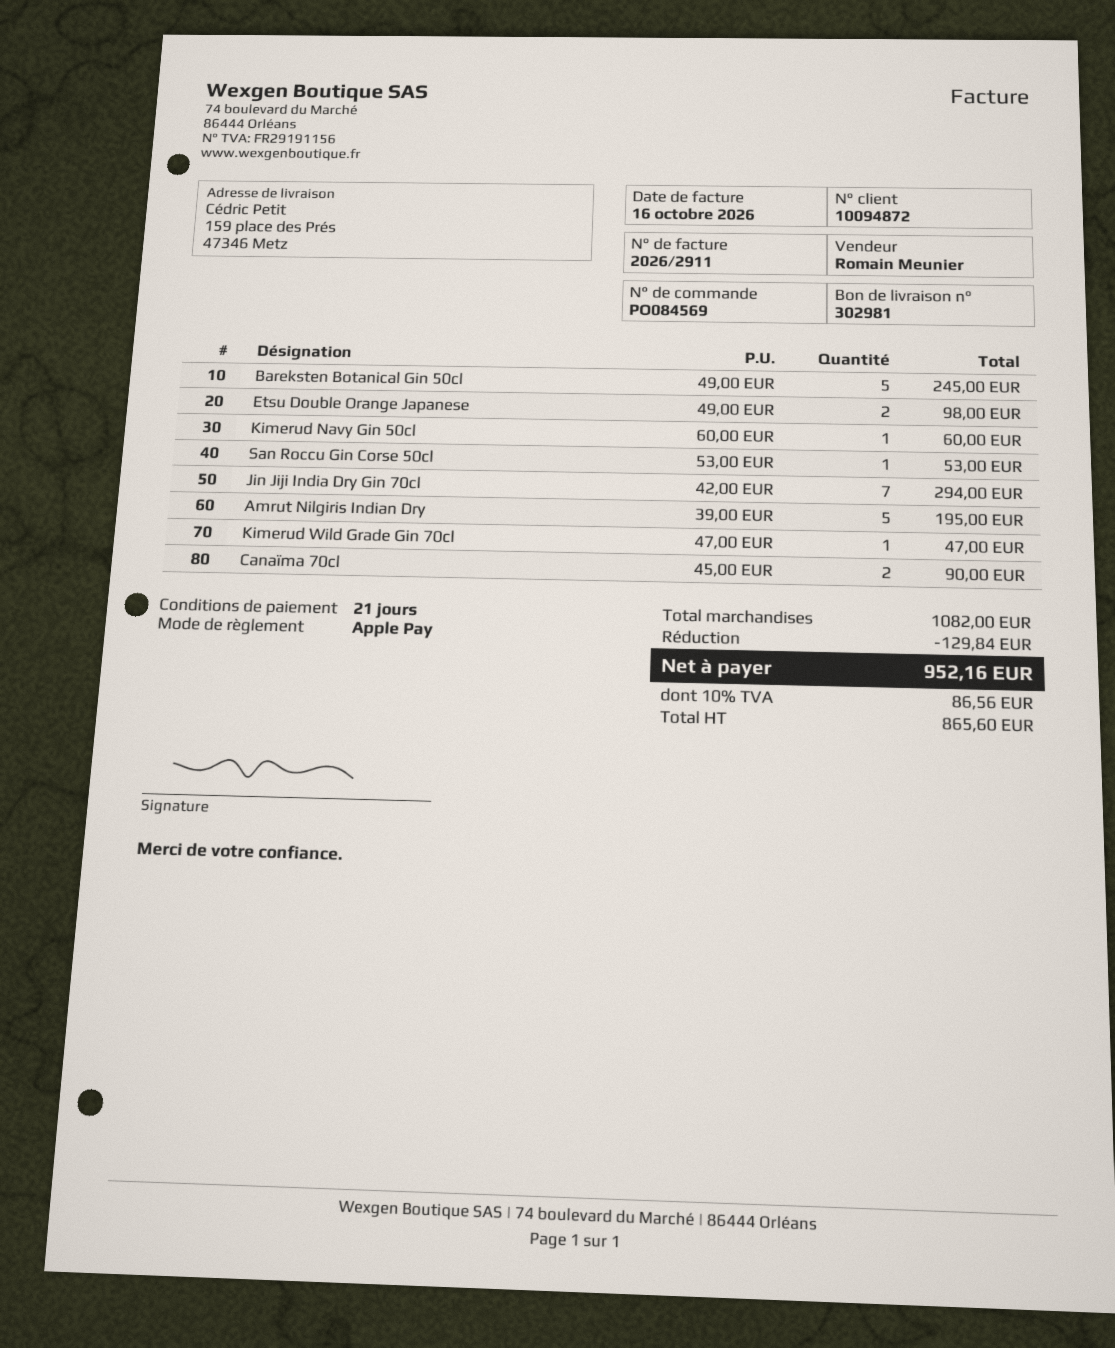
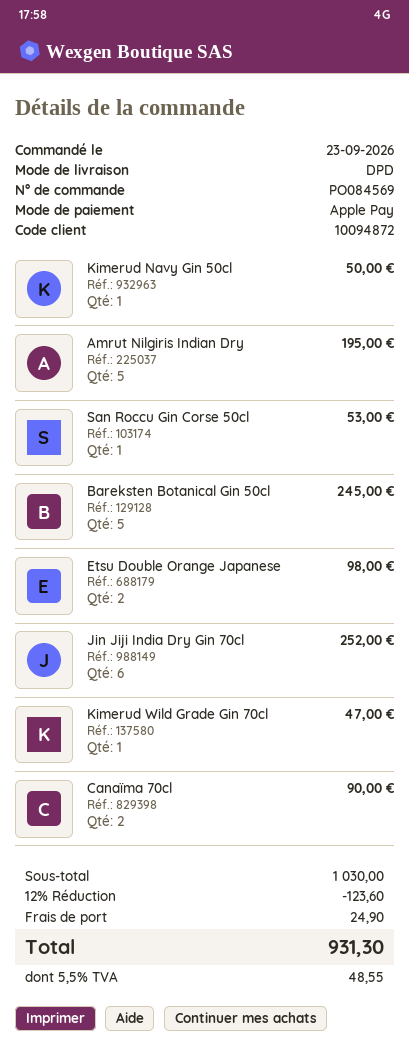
Kimerud Navy Gin 50cl: 1 for 60.00 -> 1 for 50.00
Jin Jiji India Dry Gin 70cl: 7 for 294.00 -> 6 for 252.00
subtotal: 1082.00 -> 1030.00
discount: 129.84 -> 123.60
shipping: none -> 24.90
tax: 10% = 86.56 -> 5.5% = 48.55
total: 952.16 -> 931.30

